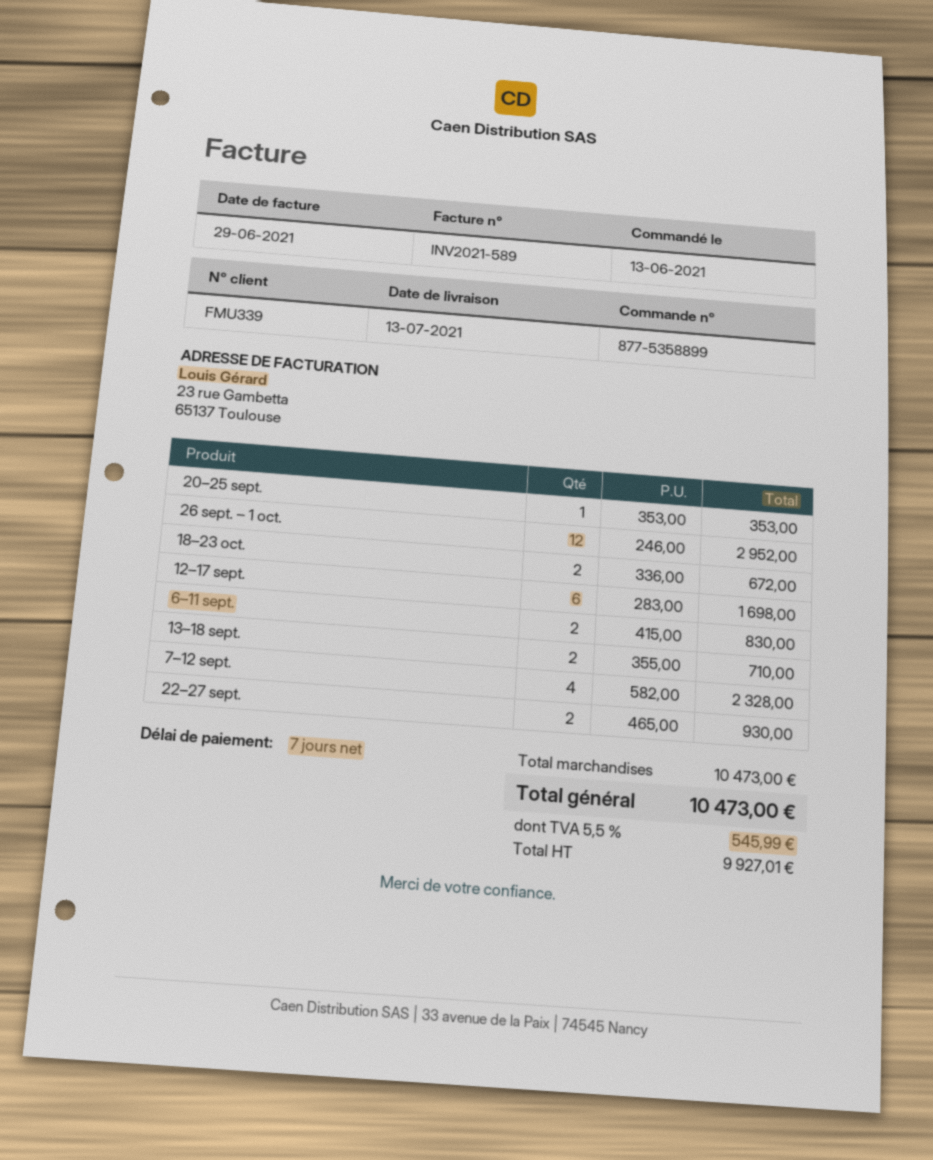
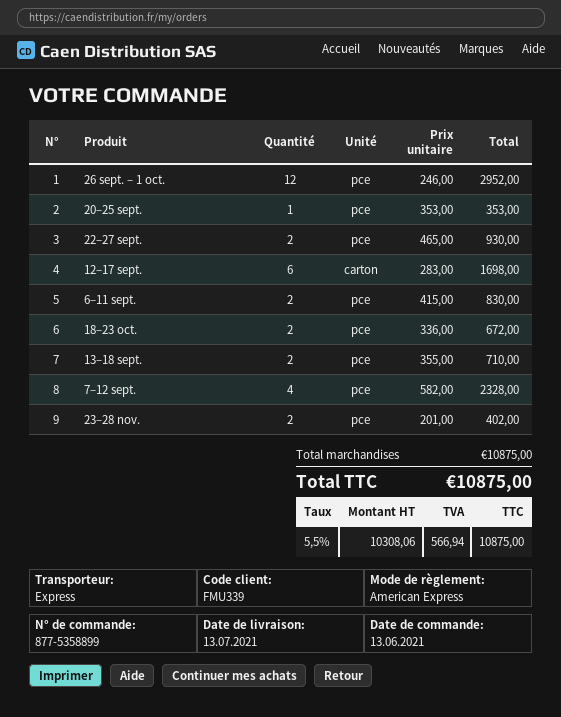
23–28 nov.: none -> 2 x 201.00 = 402.00
subtotal: 10473.00 -> 10875.00
net: 9927.01 -> 10308.06
tax: 5.5% = 545.99 -> 5.5% = 566.94
total: 10473.00 -> 10875.00

